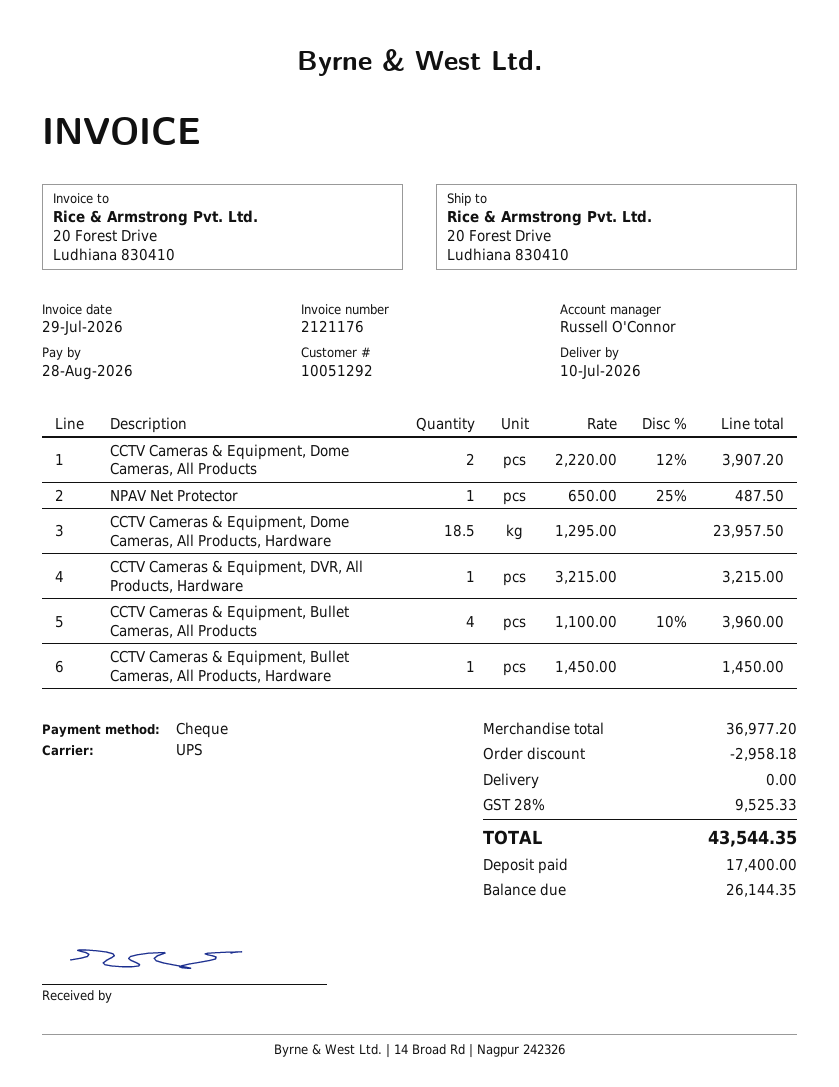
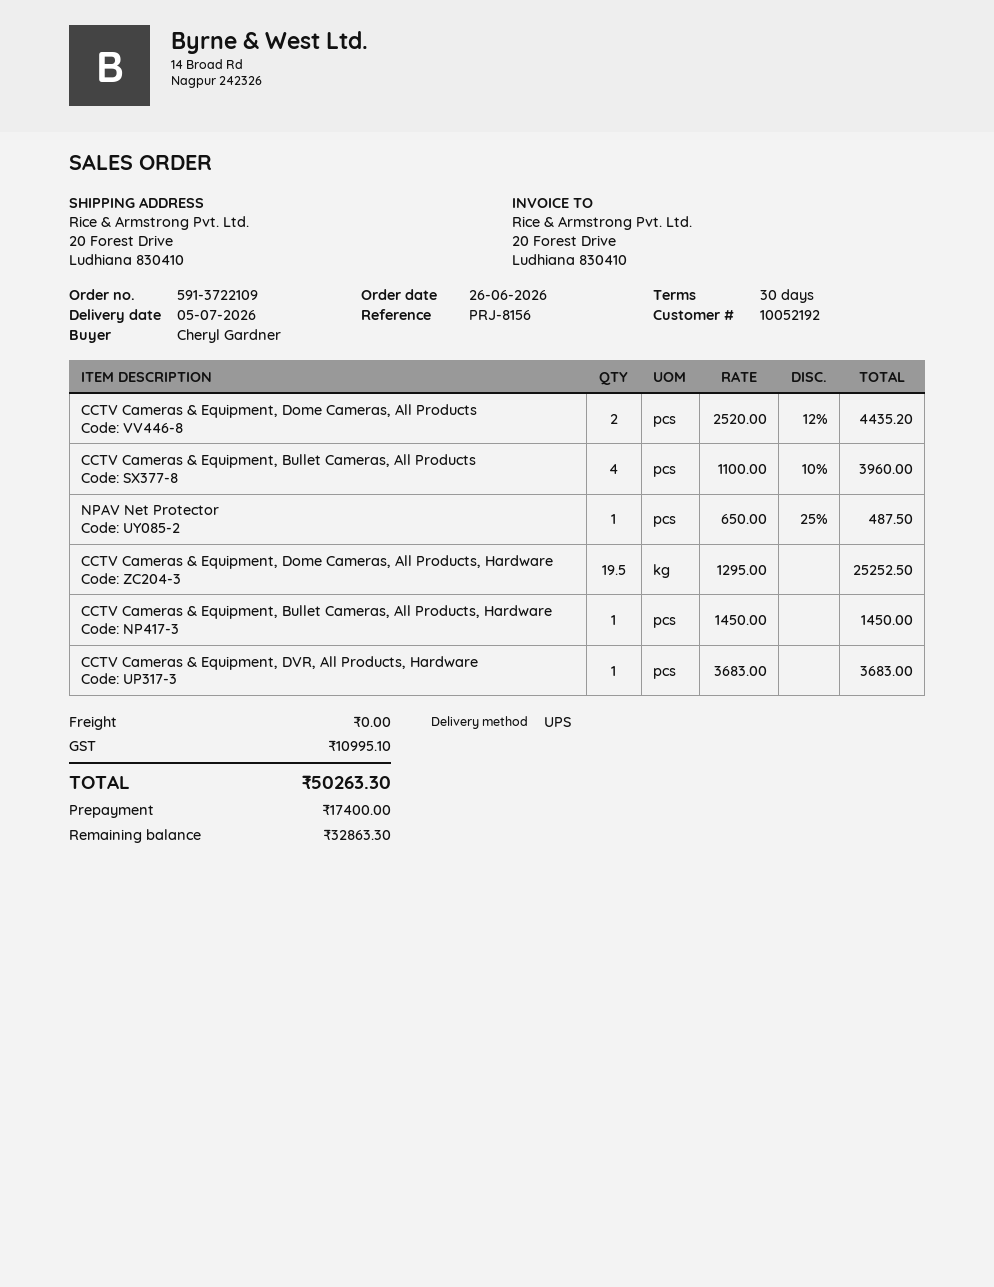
delivery date: 2026-07-10 -> 2026-07-05
customer number: 10051292 -> 10052192
CCTV Cameras & Equipment, Dome Cameras, All Products: 2 x 2220.00 - 12% = 3907.20 -> 2 x 2520.00 - 12% = 4435.20
CCTV Cameras & Equipment, Dome Cameras, All Products, Hardware: 18.5 x 1295.00 = 23957.50 -> 19.5 x 1295.00 = 25252.50
CCTV Cameras & Equipment, DVR, All Products, Hardware: 1 x 3215.00 = 3215.00 -> 1 x 3683.00 = 3683.00
discount: 2958.18 -> none
tax: 9525.33 -> 10995.10
total: 43544.35 -> 50263.30
balance: 26144.35 -> 32863.30

